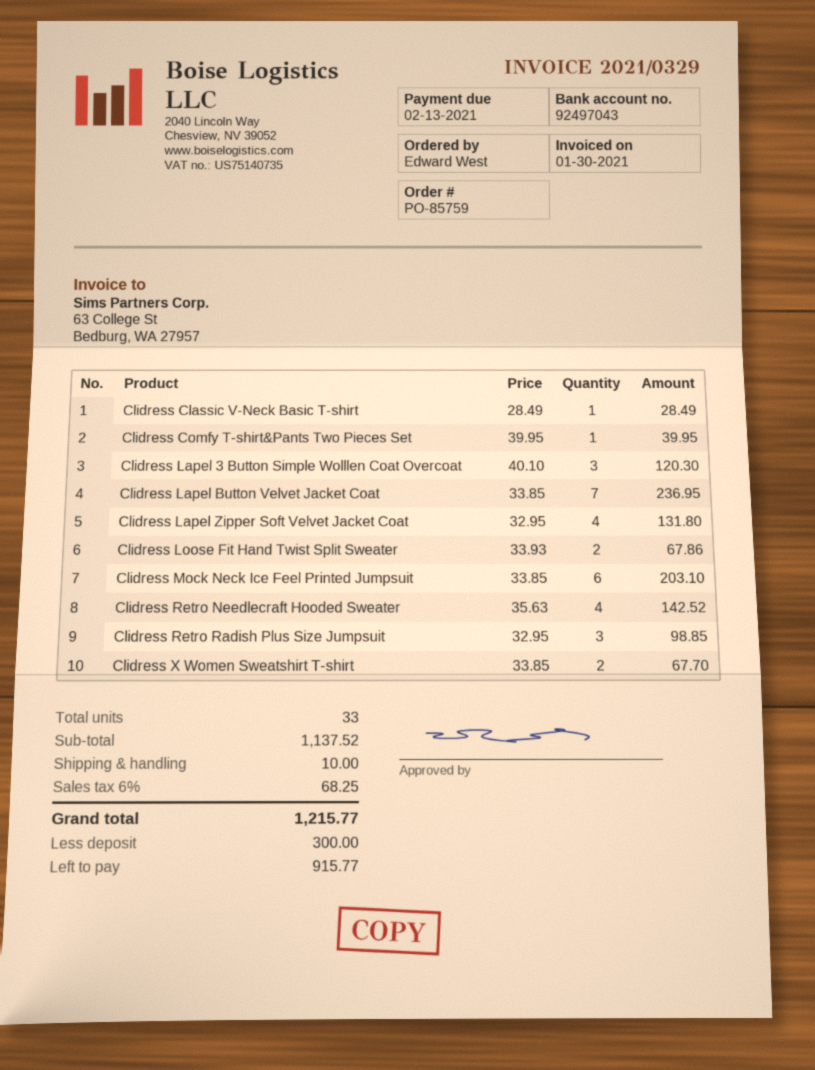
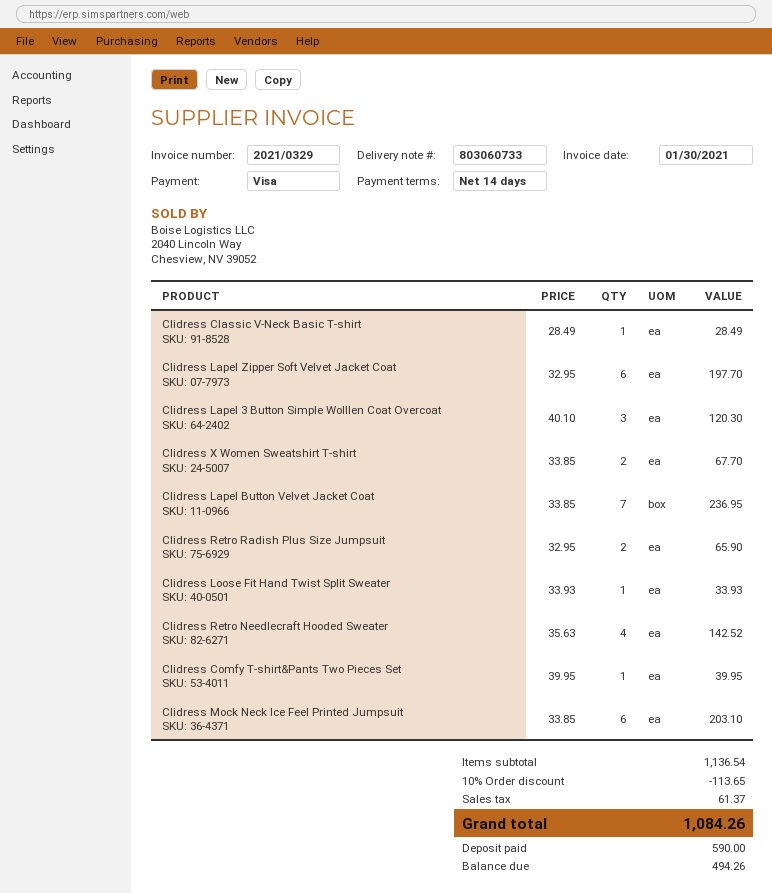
Clidress Lapel Zipper Soft Velvet Jacket Coat: 4 x 32.95 = 131.80 -> 6 x 32.95 = 197.70
Clidress Loose Fit Hand Twist Split Sweater: 2 x 33.93 = 67.86 -> 1 x 33.93 = 33.93
Clidress Retro Radish Plus Size Jumpsuit: 3 x 32.95 = 98.85 -> 2 x 32.95 = 65.90
subtotal: 1137.52 -> 1136.54
discount: none -> 10% = 113.65
shipping: 10.00 -> none
tax: 68.25 -> 61.37
total: 1215.77 -> 1084.26
deposit: 300.00 -> 590.00
balance: 915.77 -> 494.26

